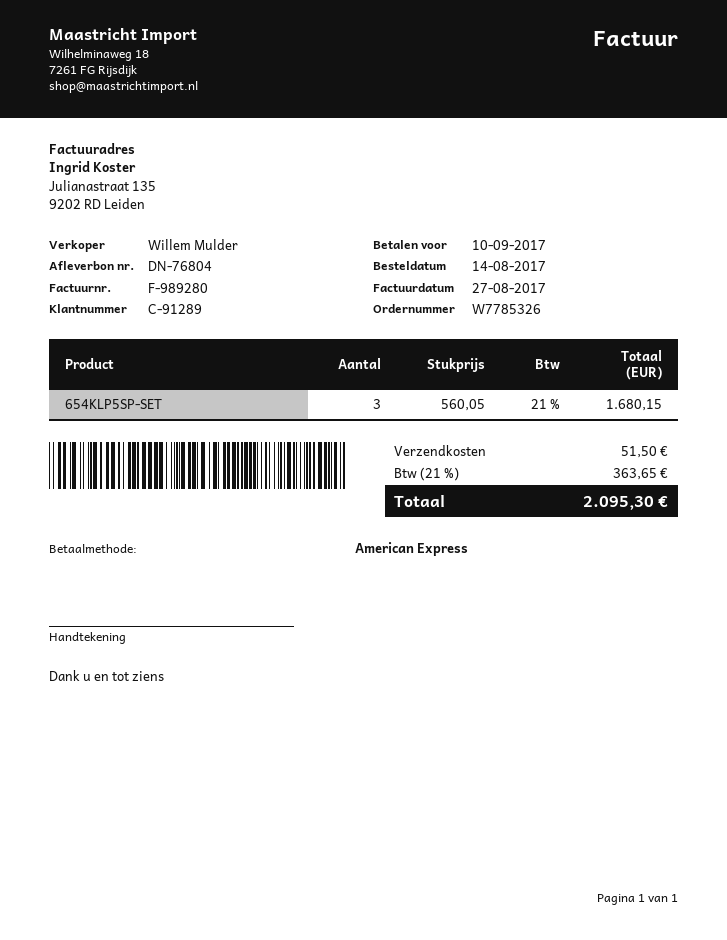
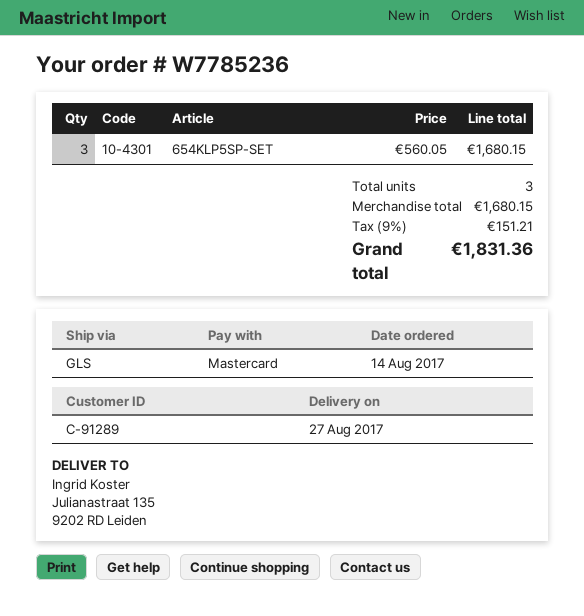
order number: W7785326 -> W7785236
payment method: American Express -> Mastercard
shipping: 51.50 -> none
tax: 21% = 363.65 -> 9% = 151.21
total: 2095.30 -> 1831.36

